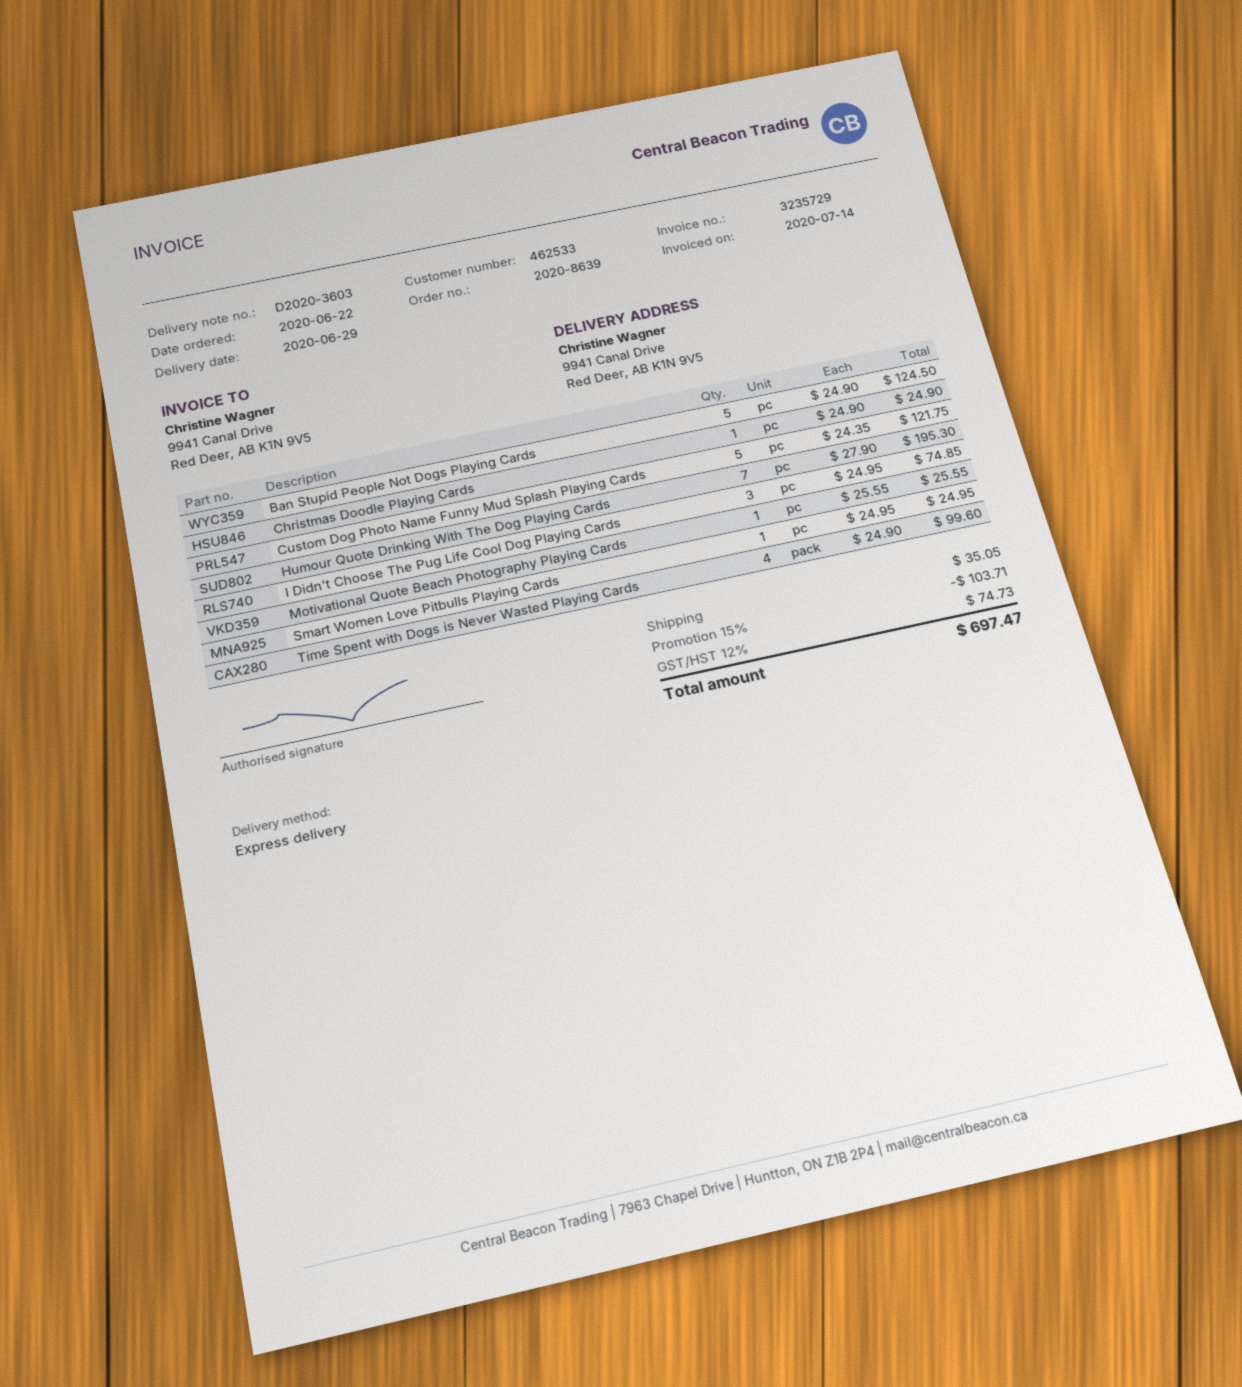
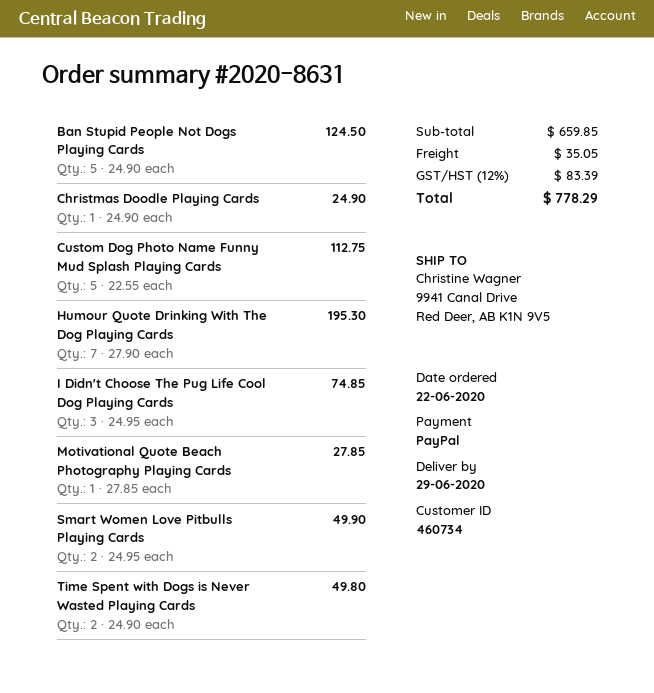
order number: 2020-8639 -> 2020-8631
customer number: 462533 -> 460734
Custom Dog Photo Name Funny Mud Splash Playing Cards: 5 x 24.35 = 121.75 -> 5 x 22.55 = 112.75
Motivational Quote Beach Photography Playing Cards: 1 x 25.55 = 25.55 -> 1 x 27.85 = 27.85
Smart Women Love Pitbulls Playing Cards: 1 x 24.95 = 24.95 -> 2 x 24.95 = 49.90
Time Spent with Dogs is Never Wasted Playing Cards: 4 x 24.90 = 99.60 -> 2 x 24.90 = 49.80
discount: 15% = 103.71 -> none
tax: 12% = 74.73 -> 12% = 83.39
total: 697.47 -> 778.29

